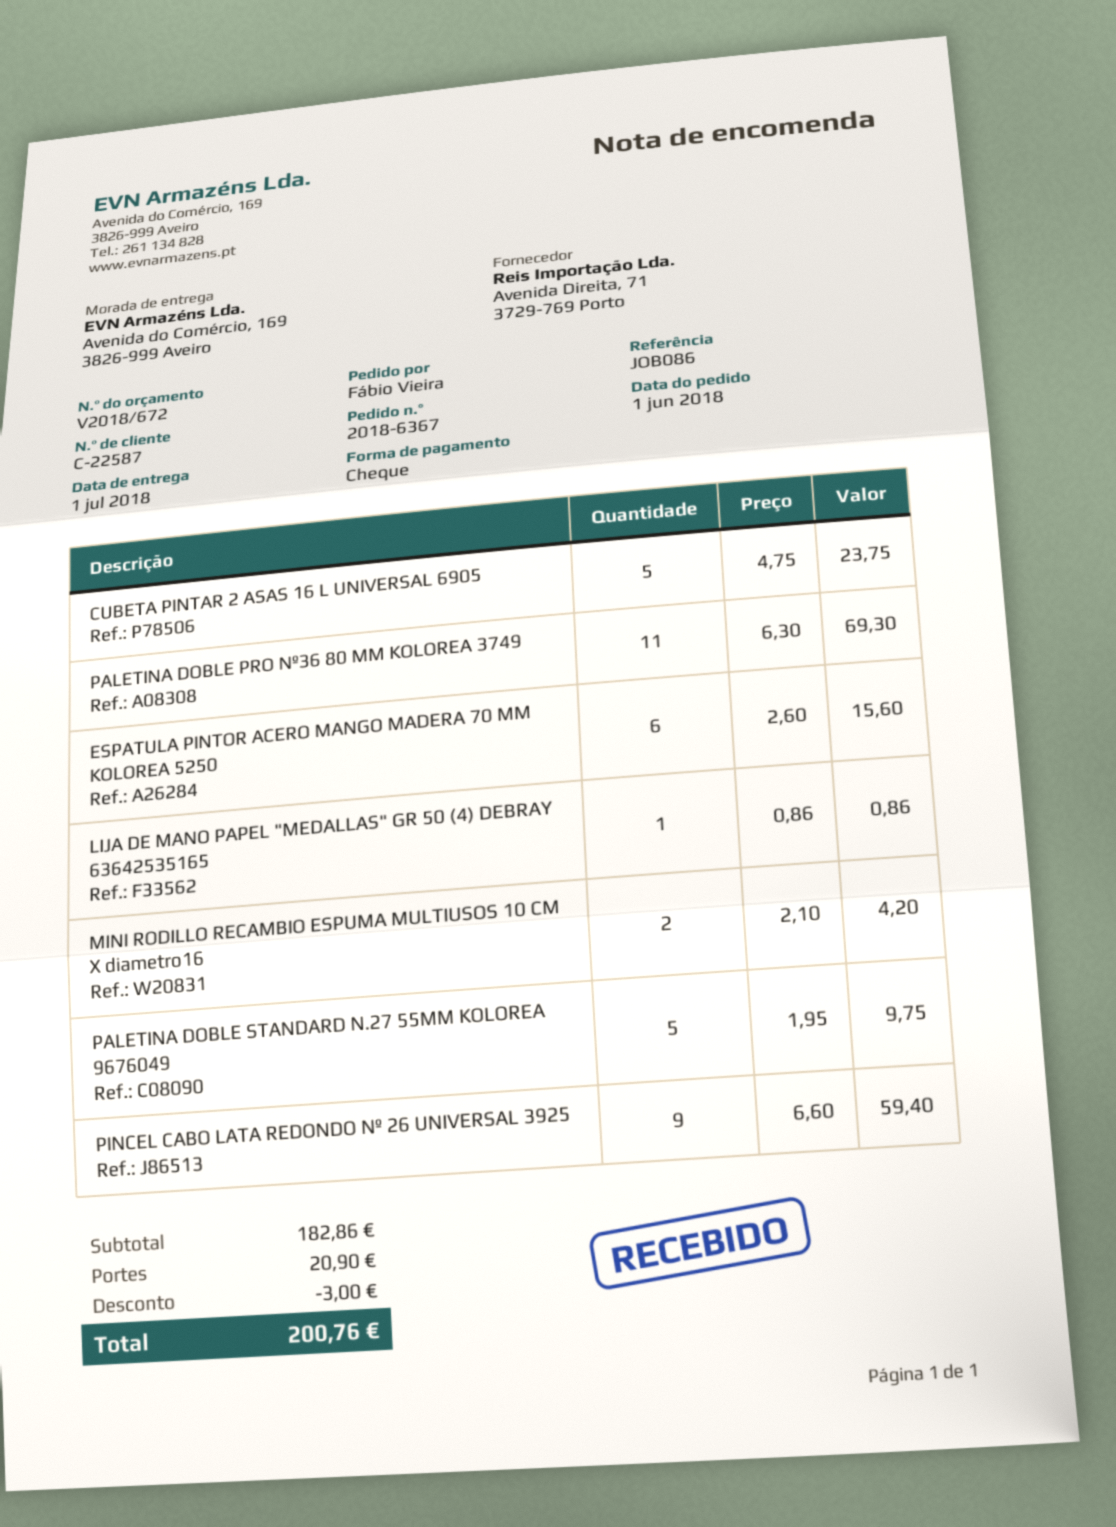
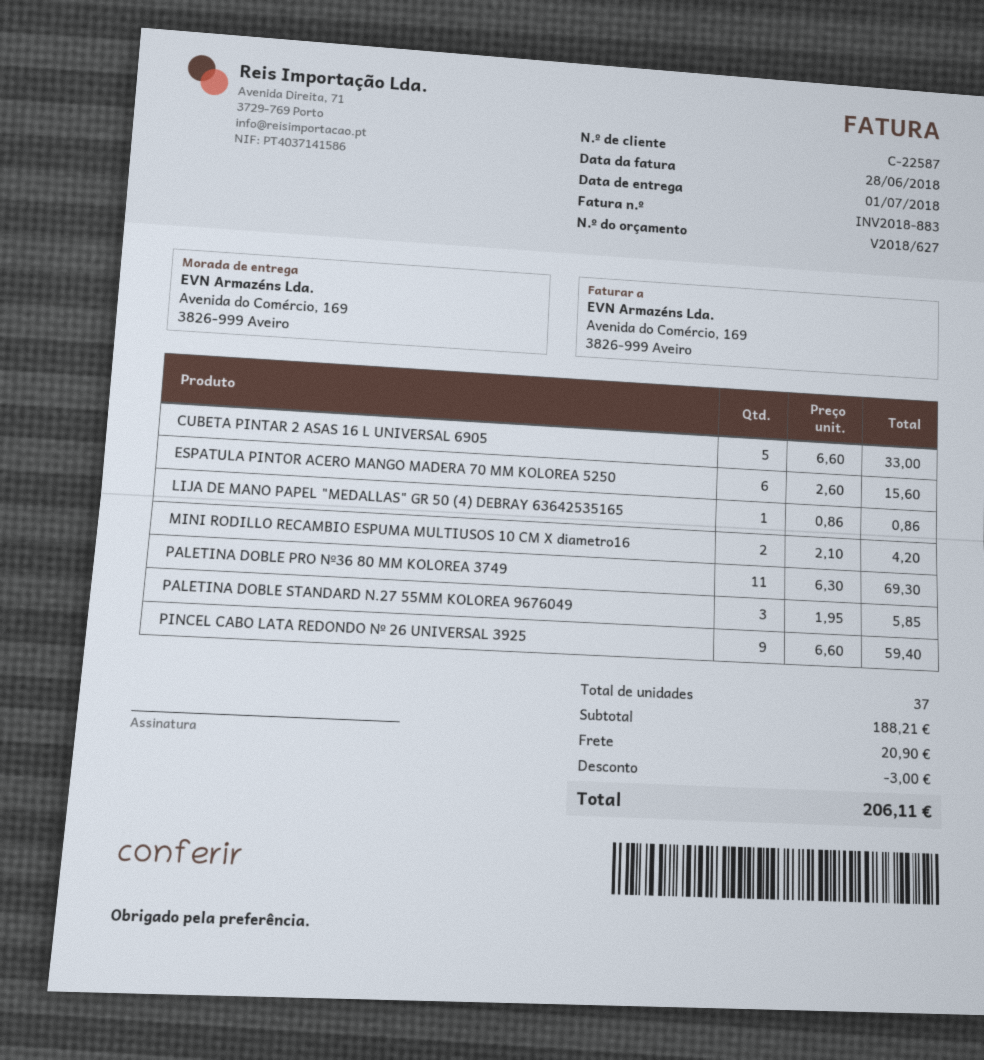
quote number: V2018/672 -> V2018/627
CUBETA PINTAR 2 ASAS 16 L UNIVERSAL 6905: 5 x 4.75 = 23.75 -> 5 x 6.60 = 33.00
PALETINA DOBLE STANDARD N.27 55MM KOLOREA 9676049: 5 x 1.95 = 9.75 -> 3 x 1.95 = 5.85
subtotal: 182.86 -> 188.21
total: 200.76 -> 206.11

